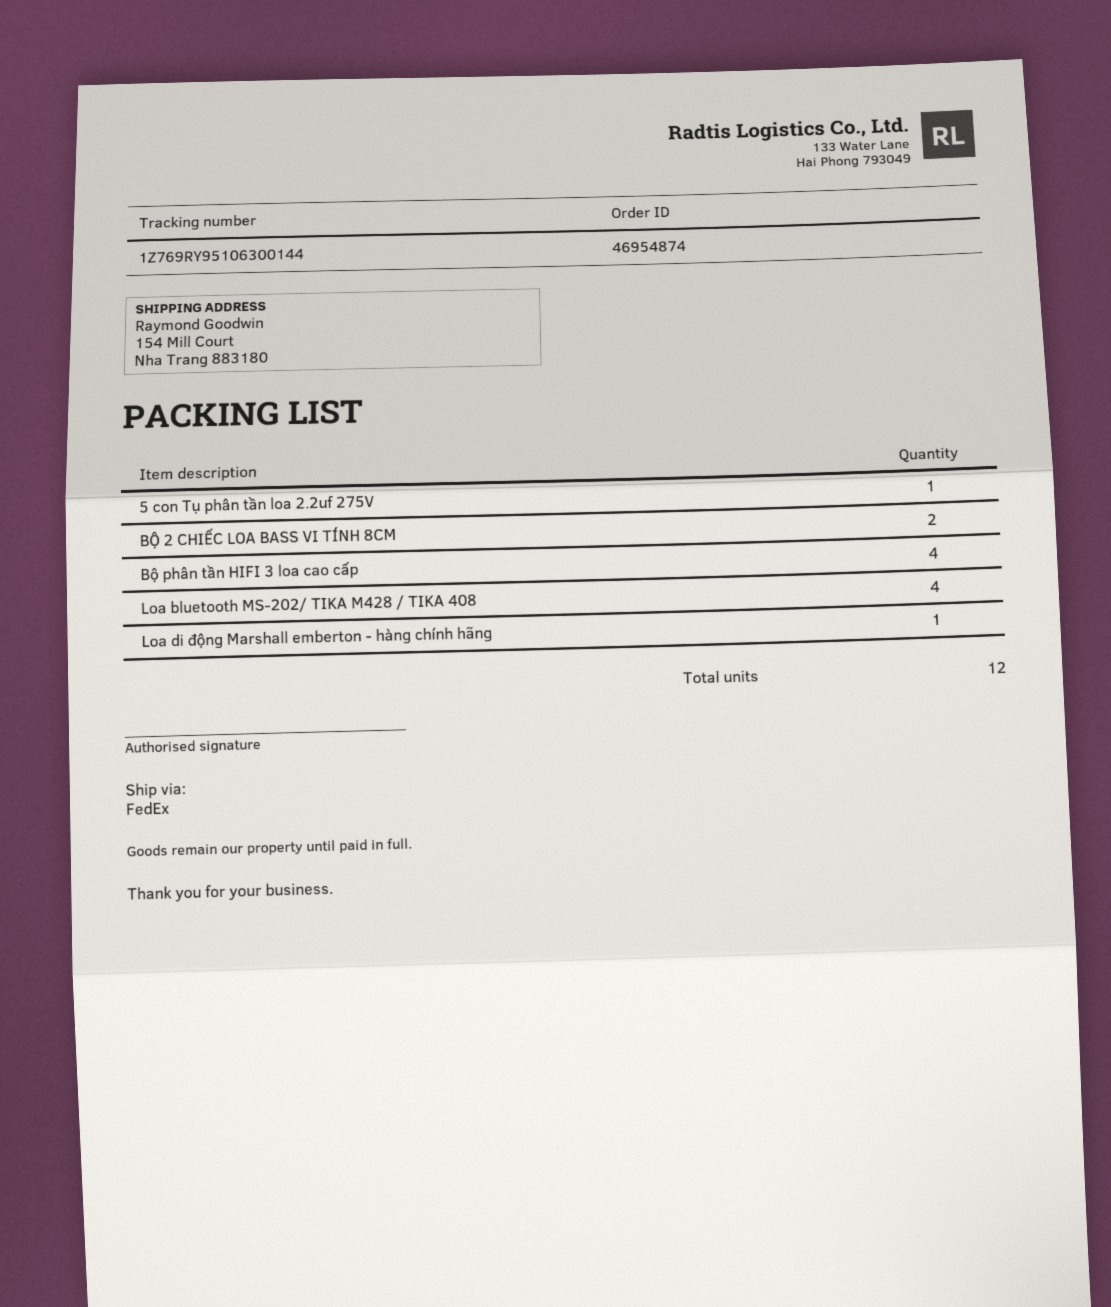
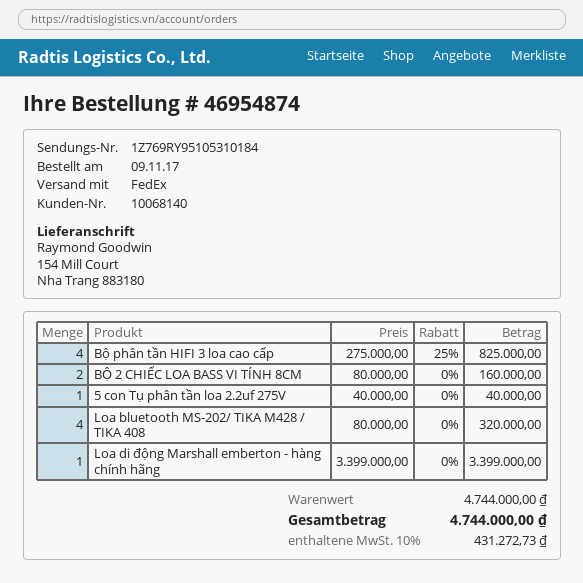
tracking number: 1Z769RY95106300144 -> 1Z769RY95105310184

